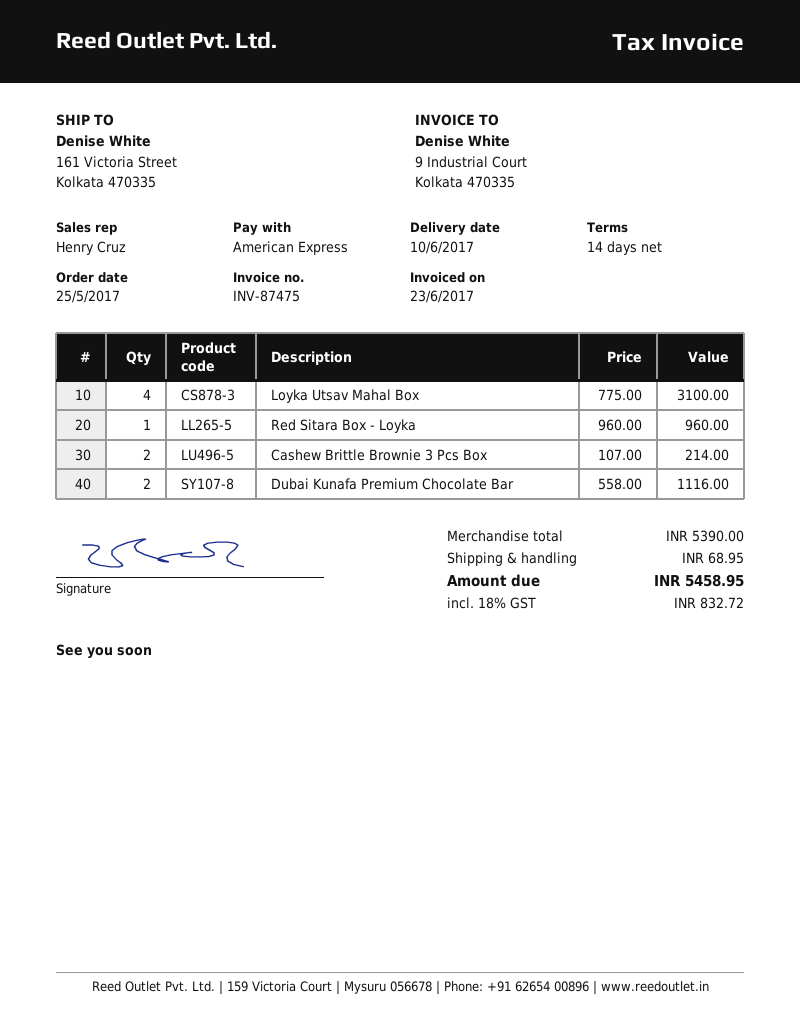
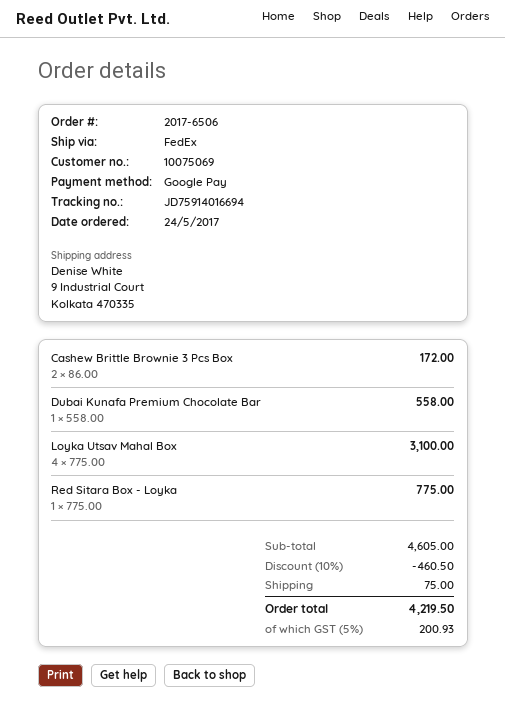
order date: 2017-05-25 -> 2017-05-24
payment method: American Express -> Google Pay
ship to: 161 Victoria Street, Kolkata 470335 -> 9 Industrial Court, Kolkata 470335
Red Sitara Box - Loyka: 1 x 960.00 = 960.00 -> 1 x 775.00 = 775.00
Cashew Brittle Brownie 3 Pcs Box: 2 x 107.00 = 214.00 -> 2 x 86.00 = 172.00
Dubai Kunafa Premium Chocolate Bar: 2 x 558.00 = 1116.00 -> 1 x 558.00 = 558.00
subtotal: 5390.00 -> 4605.00
discount: none -> 10% = 460.50
shipping: 68.95 -> 75.00
tax: 18% = 832.72 -> 5% = 200.93
total: 5458.95 -> 4219.50

